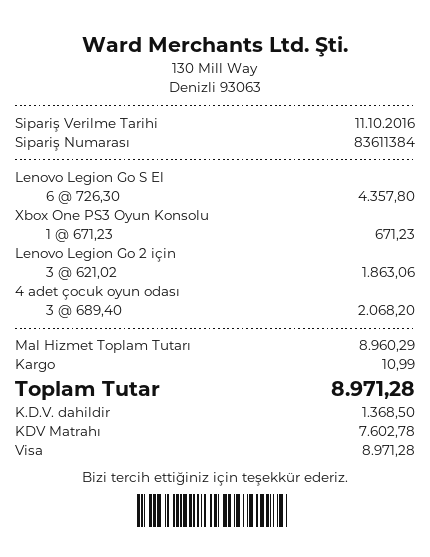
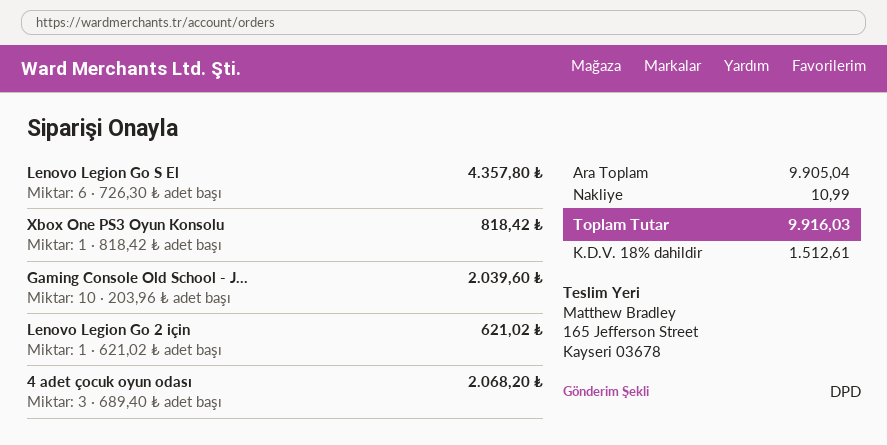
Xbox One PS3 Oyun Konsolu: 1 x 671.23 = 671.23 -> 1 x 818.42 = 818.42
Lenovo Legion Go 2 için: 3 x 621.02 = 1863.06 -> 1 x 621.02 = 621.02
Gaming Console Old School - J...: none -> 10 x 203.96 = 2039.60
subtotal: 8960.29 -> 9905.04
tax: 1368.50 -> 1512.61
total: 8971.28 -> 9916.03

